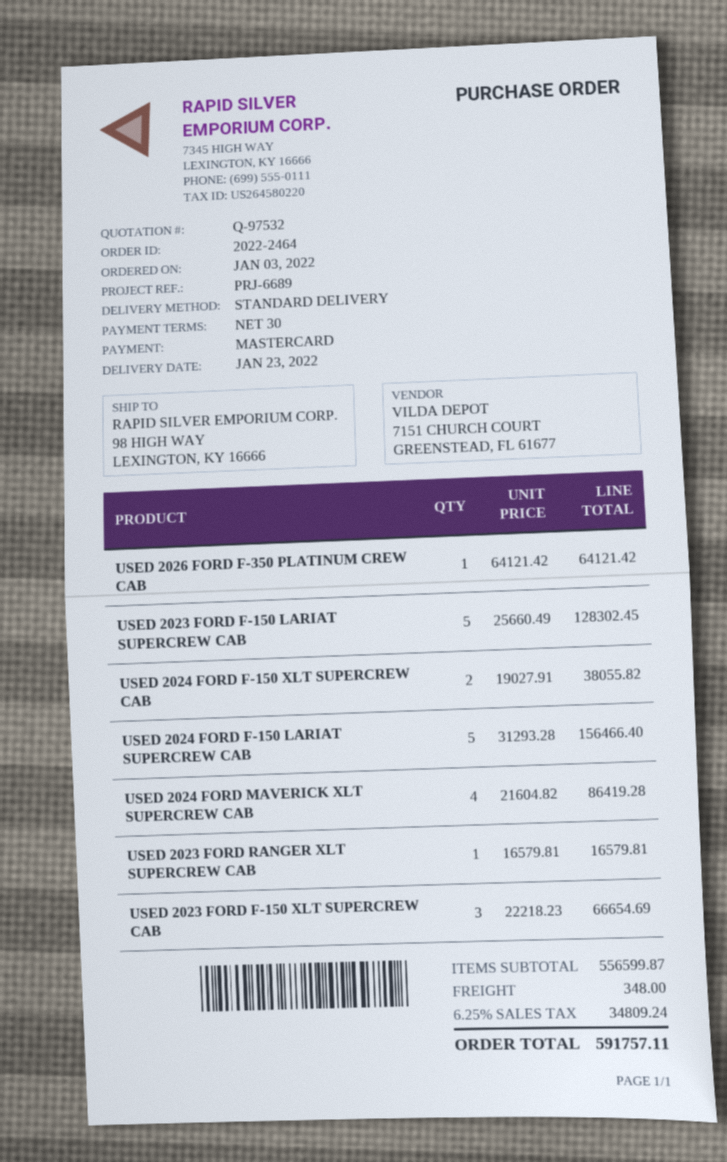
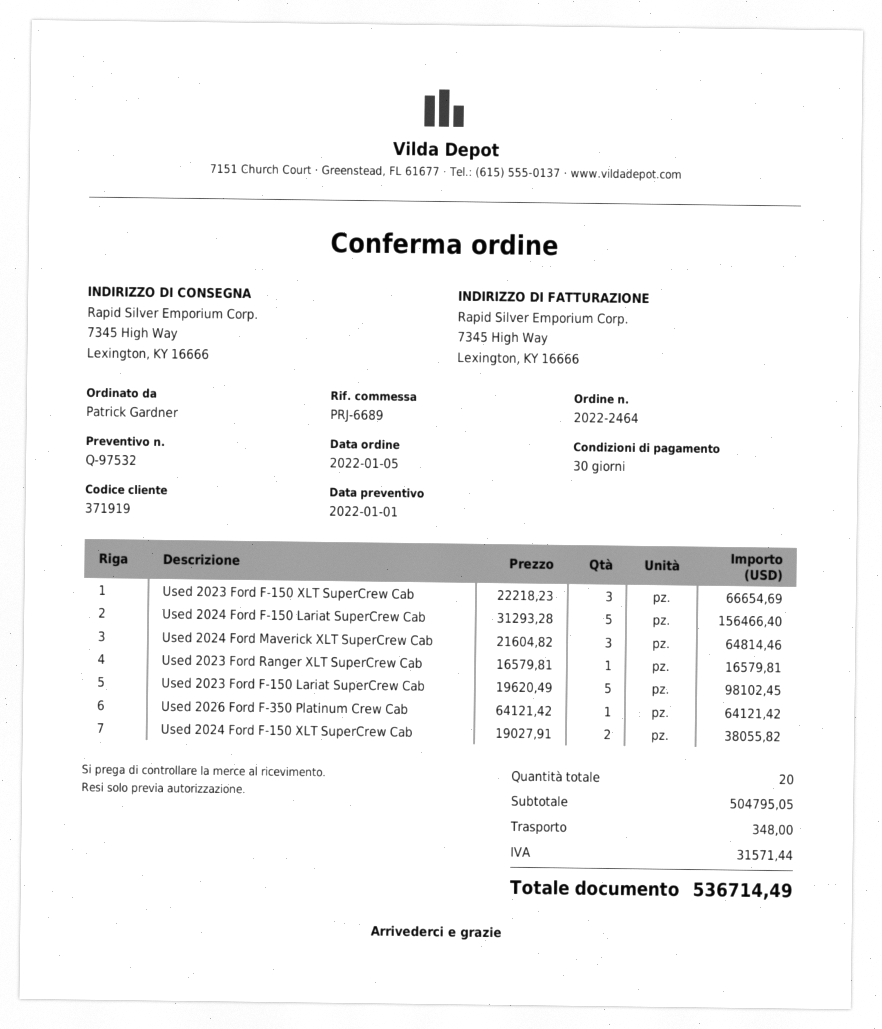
order date: 2022-01-03 -> 2022-01-05
ship to: 98 HIGH WAY, LEXINGTON, KY 16666 -> 7345 High Way, Lexington, KY 16666
USED 2023 FORD F-150 LARIAT SUPERCREW CAB: 5 x 25660.49 = 128302.45 -> 5 x 19620.49 = 98102.45
USED 2024 FORD MAVERICK XLT SUPERCREW CAB: 4 x 21604.82 = 86419.28 -> 3 x 21604.82 = 64814.46
subtotal: 556599.87 -> 504795.05
tax: 34809.24 -> 31571.44
total: 591757.11 -> 536714.49

